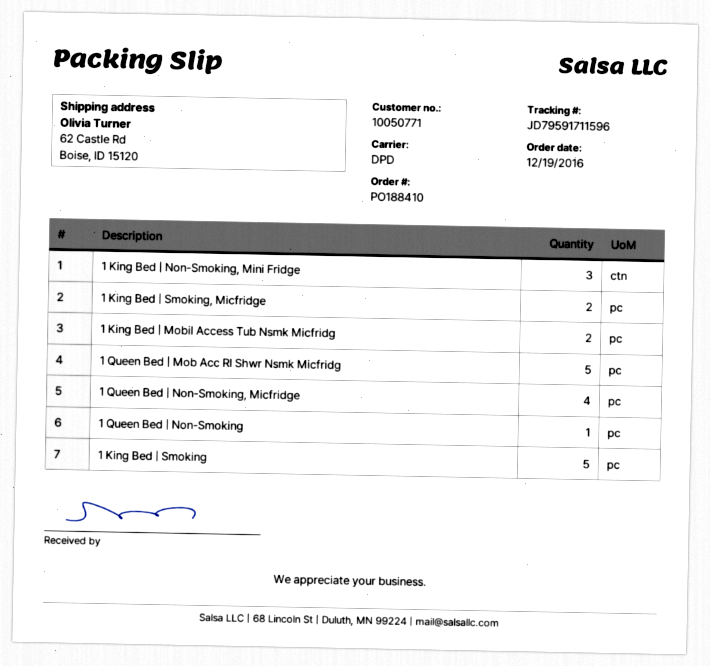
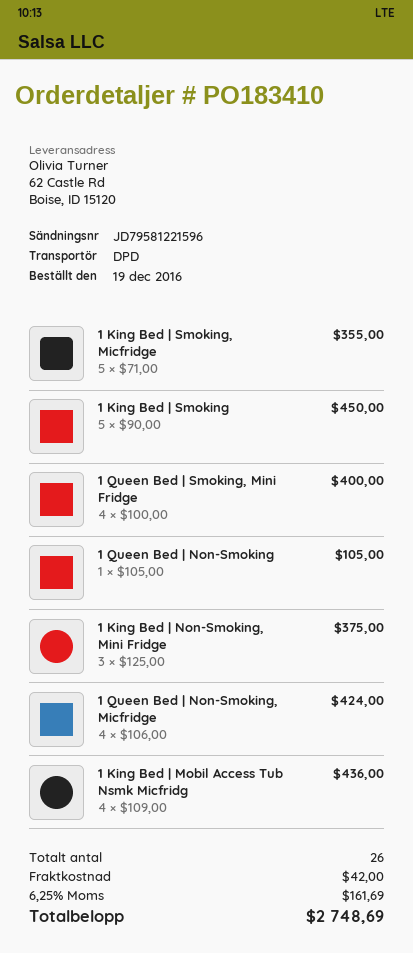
order number: PO188410 -> PO183410
tracking number: JD79591711596 -> JD79581221596
1 King Bed | Smoking, Micfridge: 2 -> 5
1 King Bed | Mobil Access Tub Nsmk Micfridg: 2 -> 4
1 Queen Bed | Mob Acc RI Shwr Nsmk Micfridg: 5 -> none
1 Queen Bed | Smoking, Mini Fridge: none -> 4

